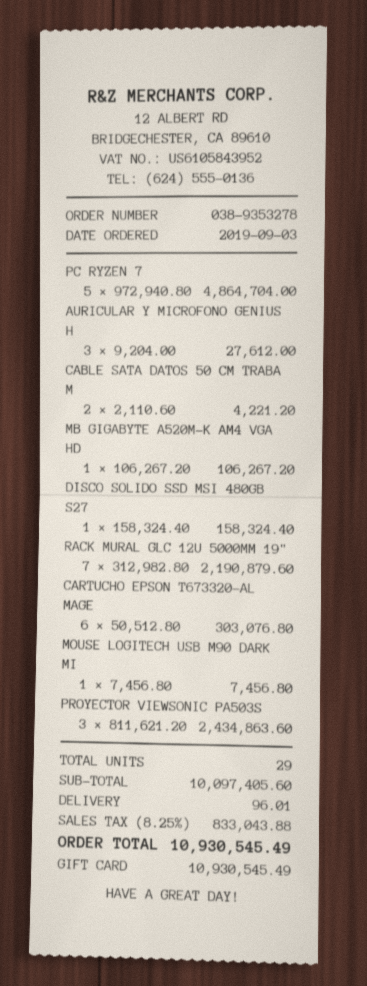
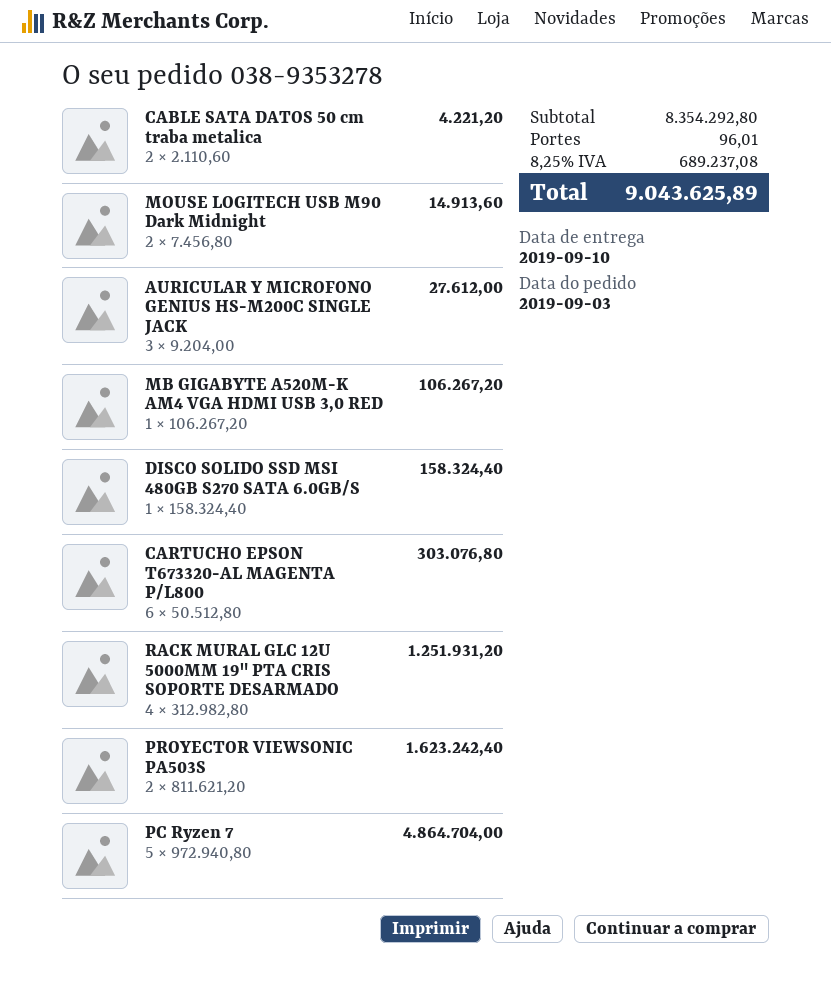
RACK MURAL GLC 12U 5000MM 19": 7 x 312982.80 = 2190879.60 -> 4 x 312982.80 = 1251931.20
MOUSE LOGITECH USB M90 DARK MI: 1 x 7456.80 = 7456.80 -> 2 x 7456.80 = 14913.60
PROYECTOR VIEWSONIC PA503S: 3 x 811621.20 = 2434863.60 -> 2 x 811621.20 = 1623242.40
subtotal: 10097405.60 -> 8354292.80
tax: 8.25% = 833043.88 -> 8.25% = 689237.08
total: 10930545.49 -> 9043625.89

